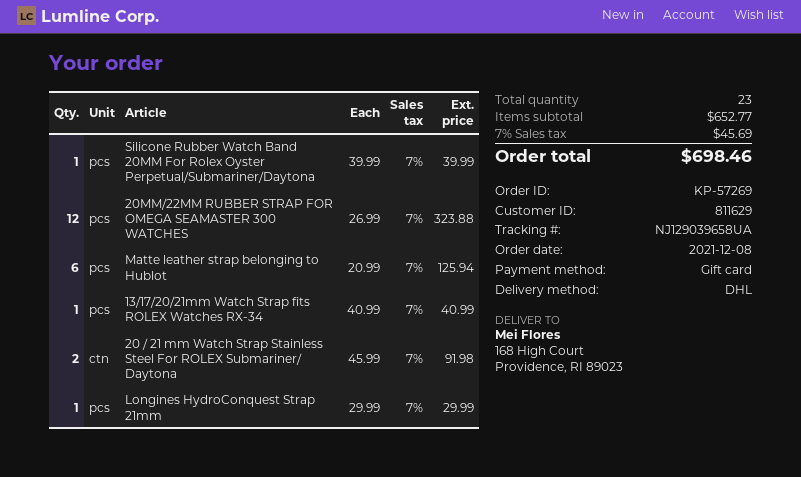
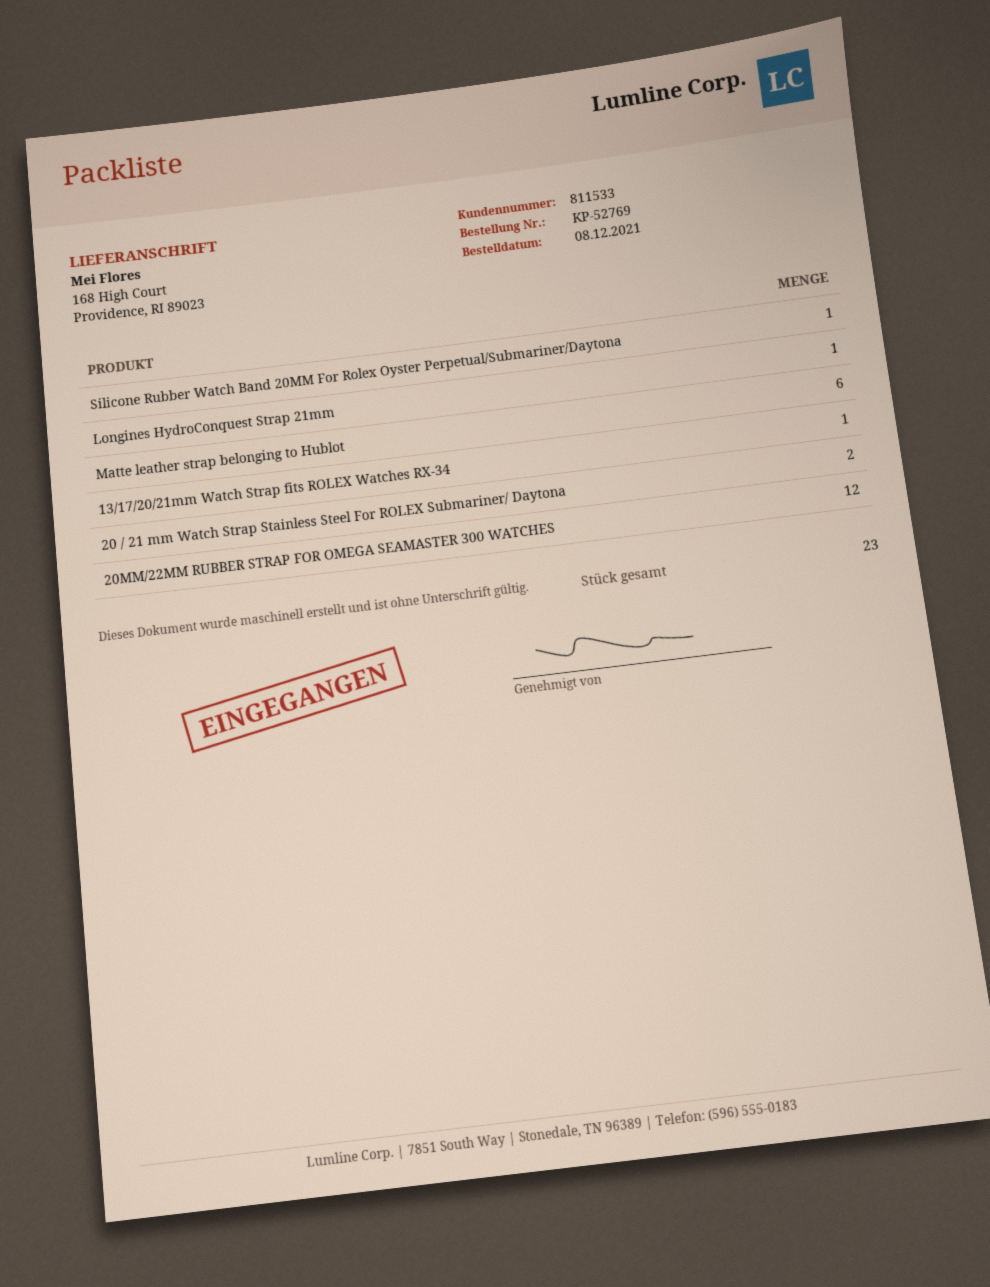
order number: KP-57269 -> KP-52769
customer number: 811629 -> 811533

